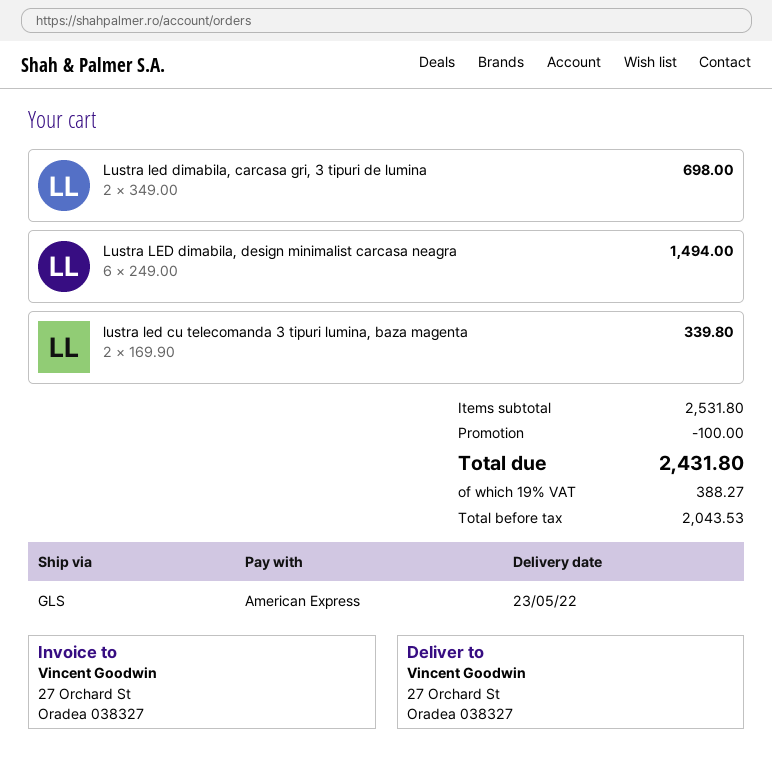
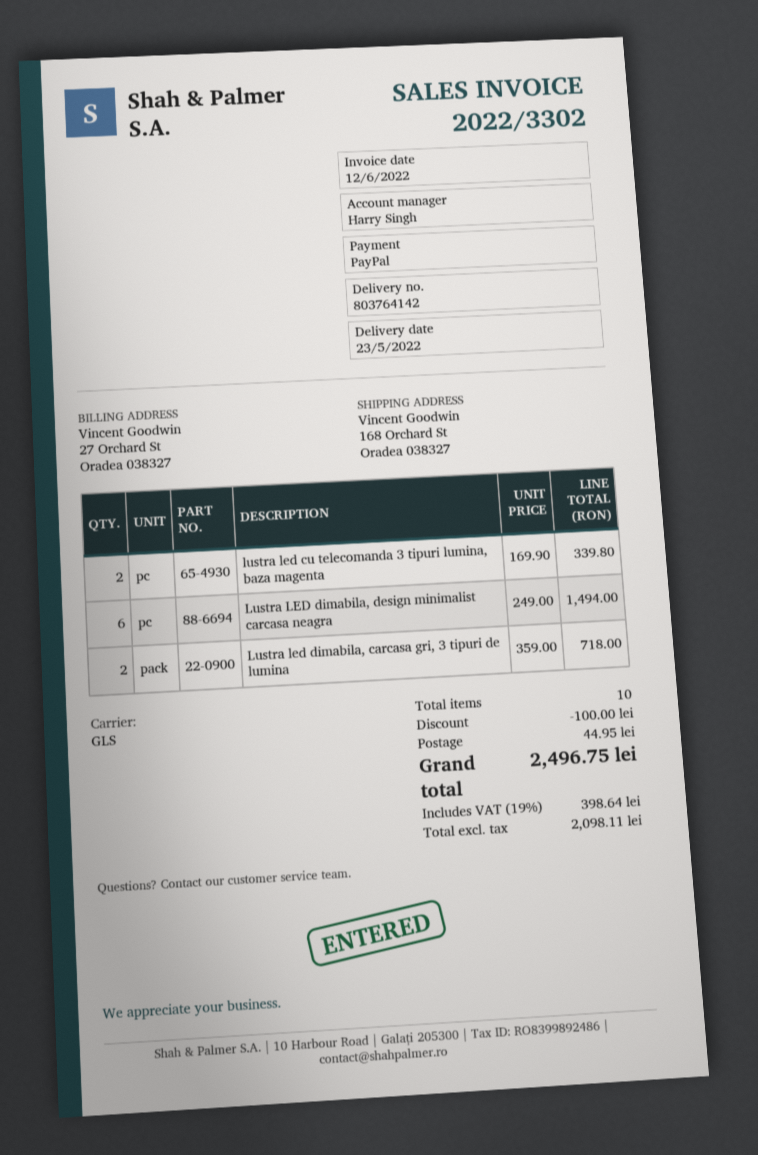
payment method: American Express -> PayPal
ship to: 27 Orchard St, Oradea 038327 -> 168 Orchard St, Oradea 038327
Lustra led dimabila, carcasa gri, 3 tipuri de lumina: 2 x 349.00 = 698.00 -> 2 x 359.00 = 718.00
shipping: none -> 44.95
net: 2043.53 -> 2098.11
tax: 19% = 388.27 -> 19% = 398.64
total: 2431.80 -> 2496.75

